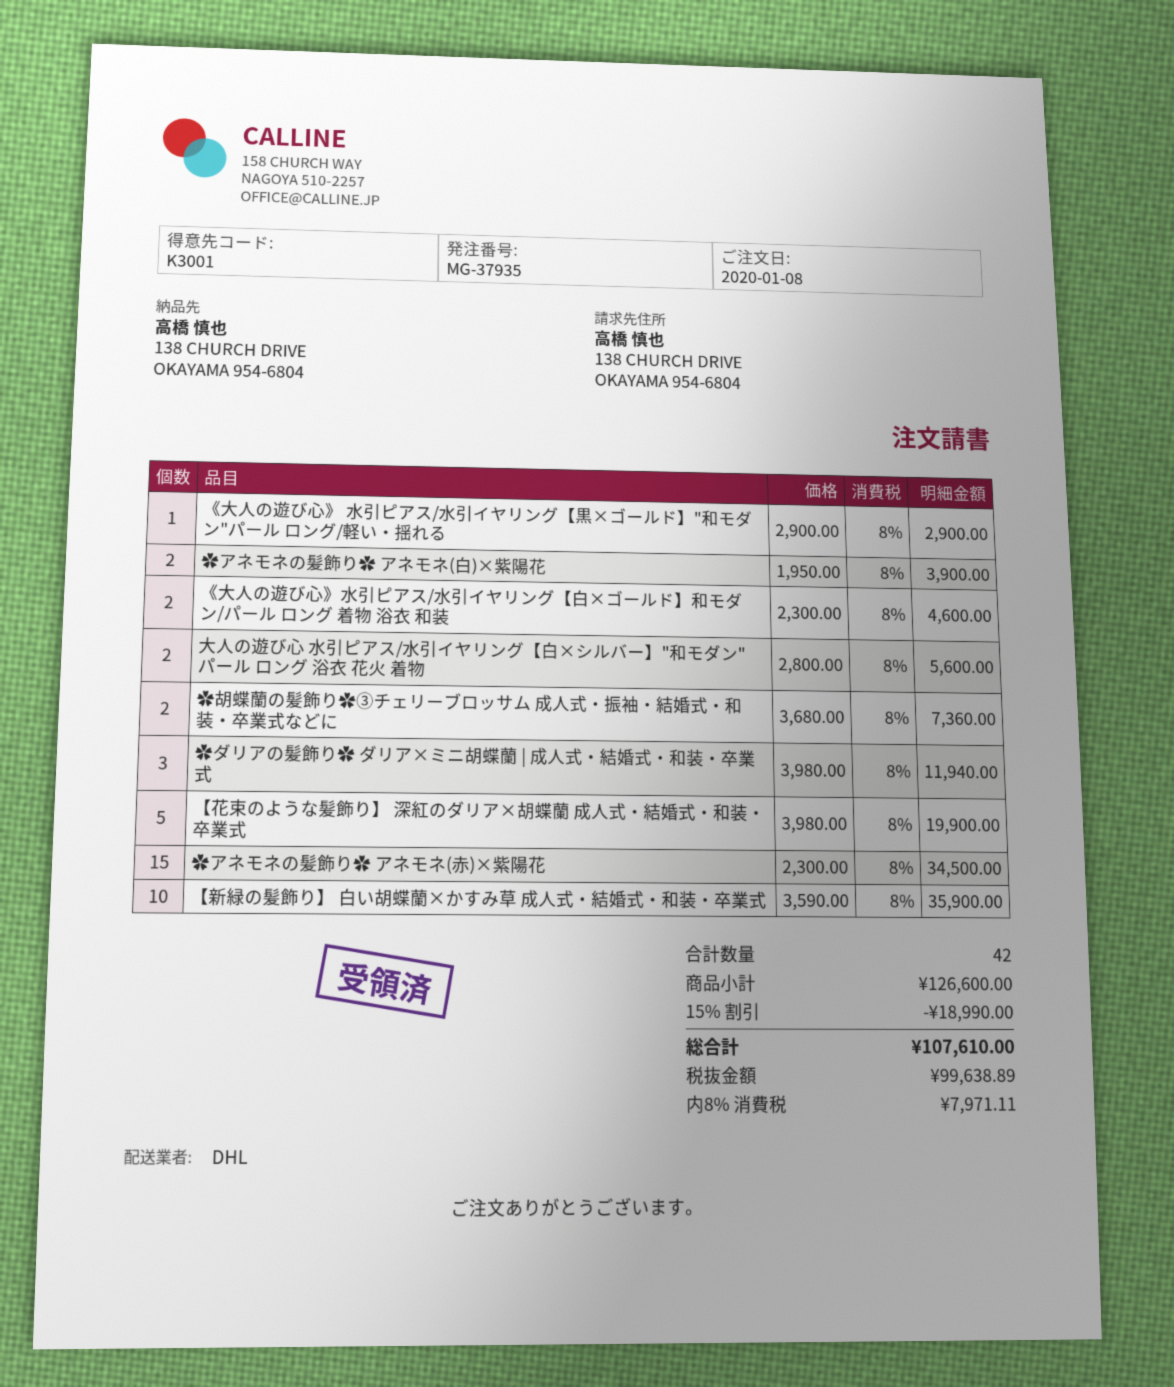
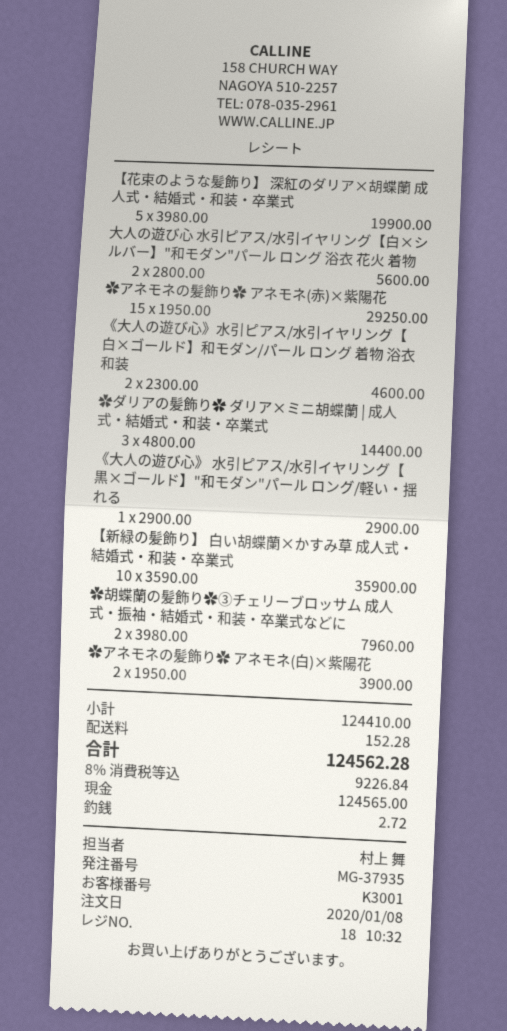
✿胡蝶蘭の髪飾り✿③チェリーブロッサム 成人式・振袖・結婚式・和装・卒業式などに: 2 x 3680.00 = 7360.00 -> 2 x 3980.00 = 7960.00
✿ダリアの髪飾り✿ ダリア×ミニ胡蝶蘭 | 成人式・結婚式・和装・卒業式: 3 x 3980.00 = 11940.00 -> 3 x 4800.00 = 14400.00
✿アネモネの髪飾り✿ アネモネ(赤)×紫陽花: 15 x 2300.00 = 34500.00 -> 15 x 1950.00 = 29250.00
subtotal: 126600.00 -> 124410.00
discount: 15% = 18990.00 -> none
shipping: none -> 152.28
tax: 8% = 7971.11 -> 8% = 9226.84
total: 107610.00 -> 124562.28

